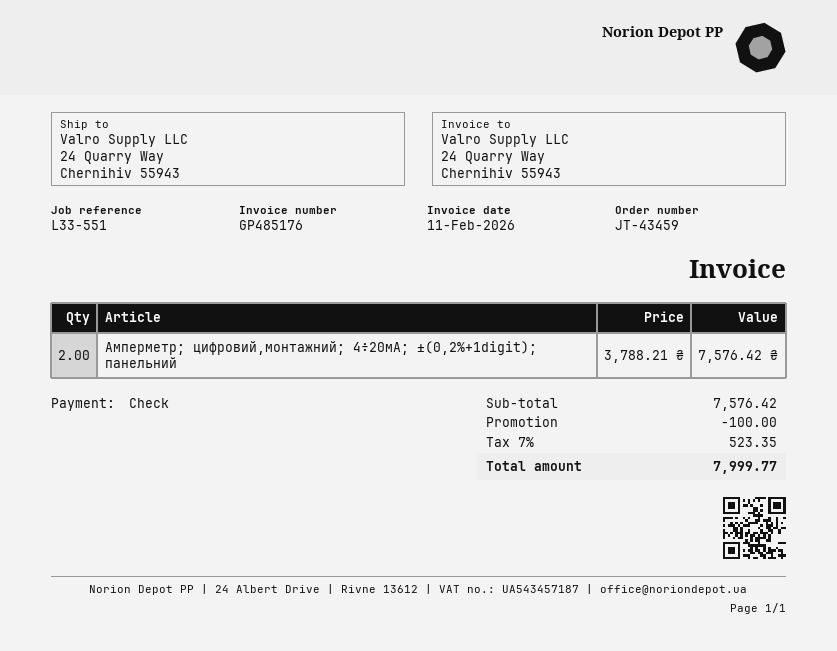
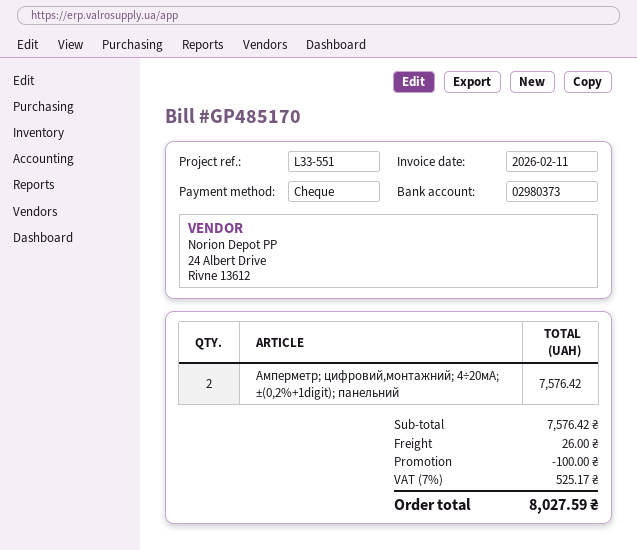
invoice number: GP485176 -> GP485170
shipping: none -> 26.00
tax: 7% = 523.35 -> 7% = 525.17
total: 7999.77 -> 8027.59

